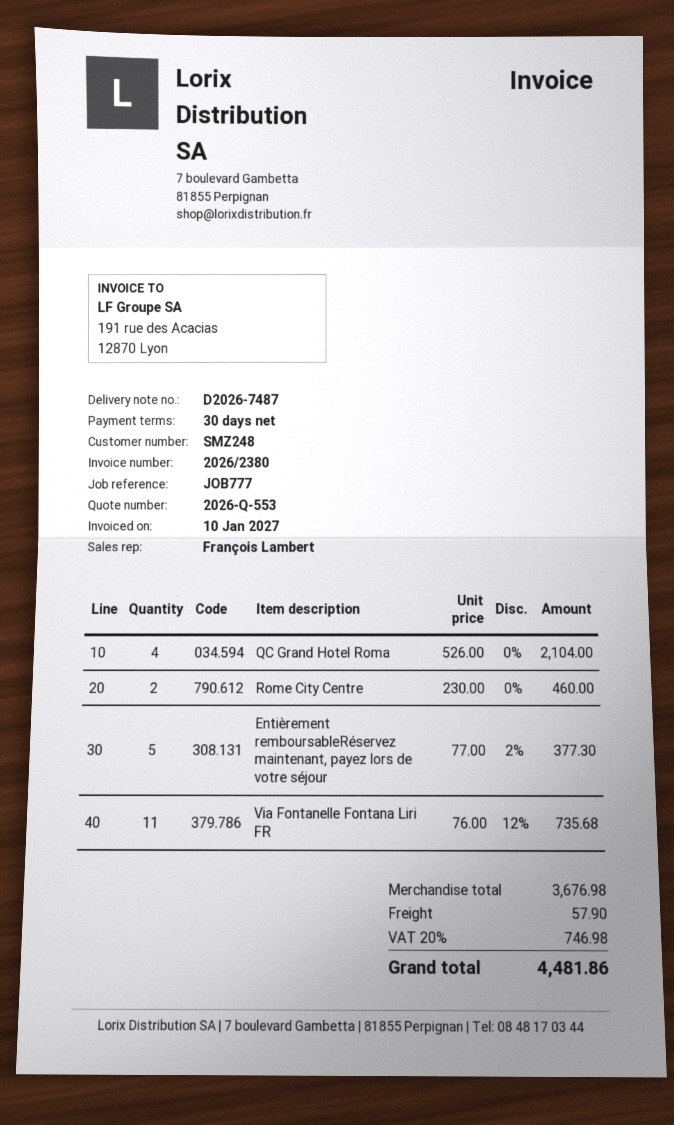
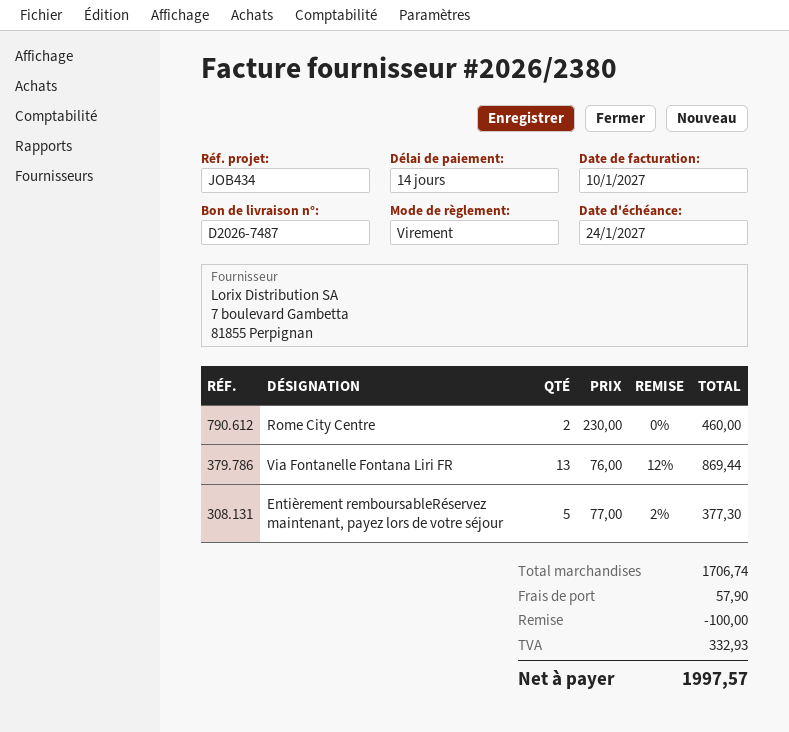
payment terms: 30 days -> 14 days
reference: JOB777 -> JOB434
QC Grand Hotel Roma: 4 x 526.00 = 2104.00 -> none
Via Fontanelle Fontana Liri FR: 11 x 76.00 - 12% = 735.68 -> 13 x 76.00 - 12% = 869.44
subtotal: 3676.98 -> 1706.74
discount: none -> 100.00
tax: 746.98 -> 332.93
total: 4481.86 -> 1997.57

